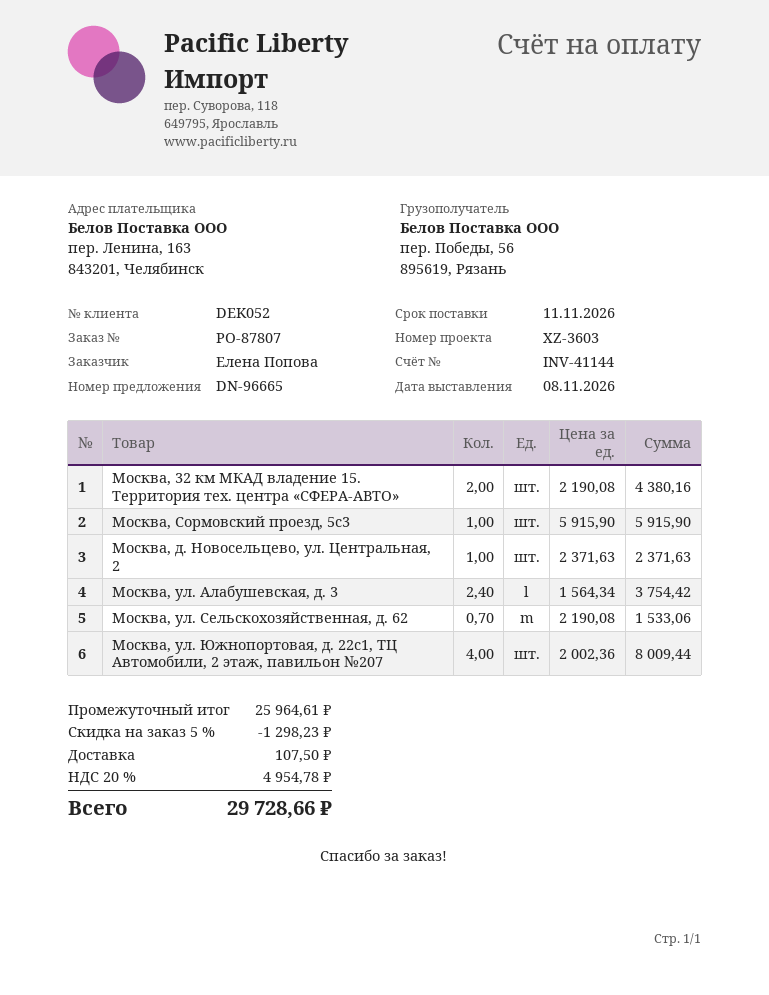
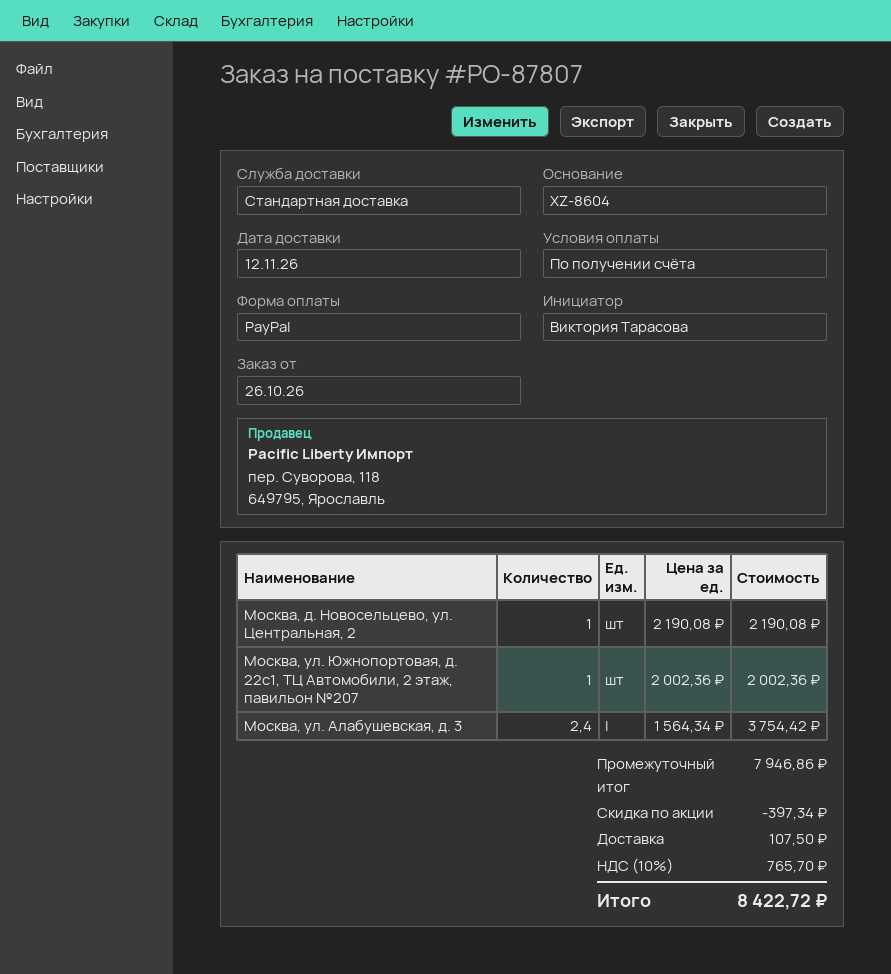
delivery date: 2026-11-11 -> 2026-11-12
reference: XZ-3603 -> XZ-8604
ordered by: Елена Попова -> Виктория Тарасова
Москва, 32 км МКАД владение 15. Территория тех. центра «СФЕРА-АВТО»: 2 x 2190.08 = 4380.16 -> none
Москва, Сормовский проезд, 5с3: 1 x 5915.90 = 5915.90 -> none
Москва, д. Новосельцево, ул. Центральная, 2: 1 x 2371.63 = 2371.63 -> 1 x 2190.08 = 2190.08
Москва, ул. Сельскохозяйственная, д. 62: 0.7 x 2190.08 = 1533.06 -> none
Москва, ул. Южнопортовая, д. 22с1, ТЦ Автомобили, 2 этаж, павильон №207: 4 x 2002.36 = 8009.44 -> 1 x 2002.36 = 2002.36
subtotal: 25964.61 -> 7946.86
discount: 1298.23 -> 397.34
tax: 20% = 4954.78 -> 10% = 765.70
total: 29728.66 -> 8422.72

